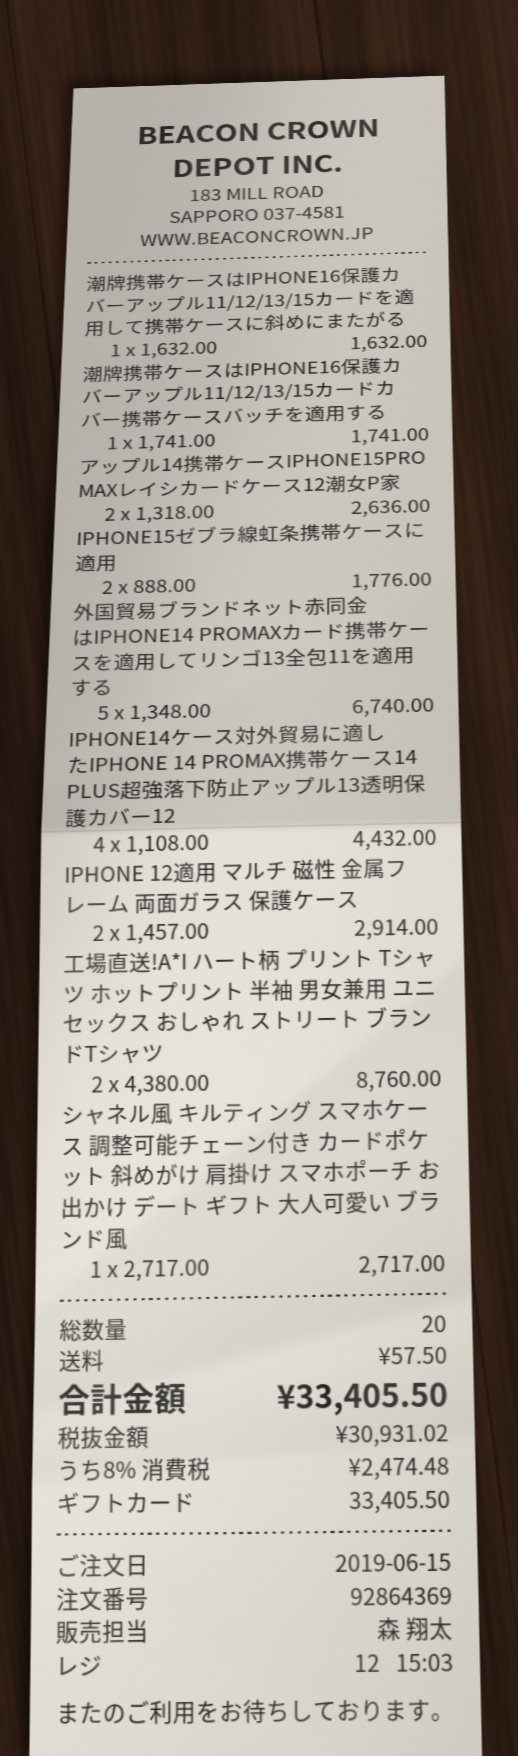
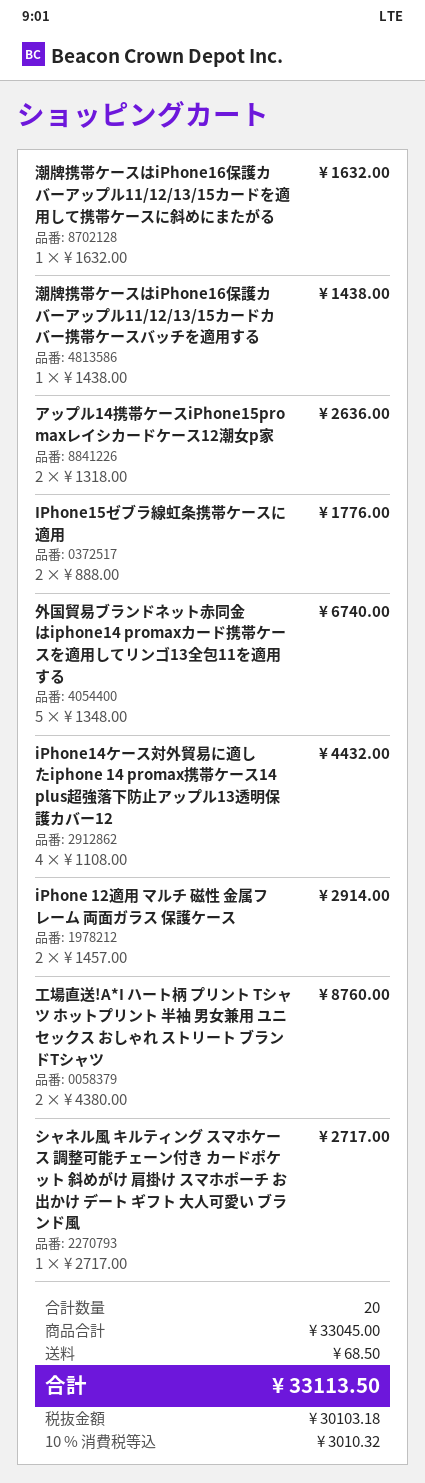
潮牌携帯ケースはIPHONE16保護カバーアップル11/12/13/15カードカバー携帯ケースバッチを適用する: 1 x 1741.00 = 1741.00 -> 1 x 1438.00 = 1438.00
shipping: 57.50 -> 68.50
net: 30931.02 -> 30103.18
tax: 8% = 2474.48 -> 10% = 3010.32
total: 33405.50 -> 33113.50

